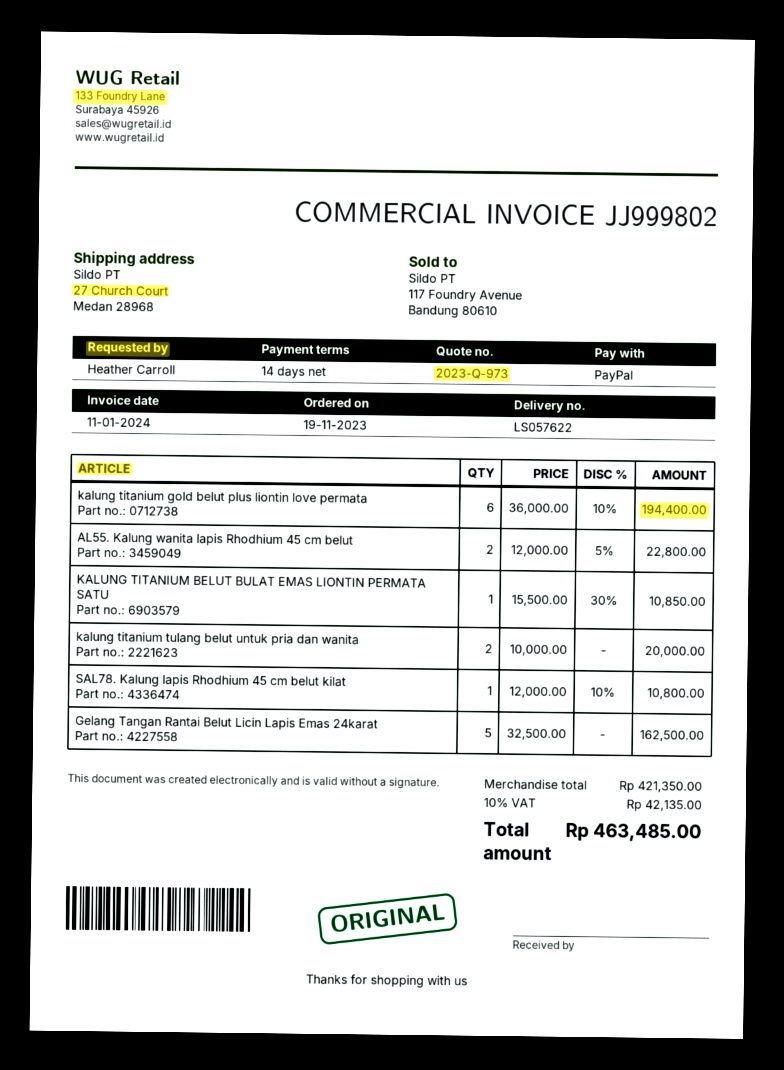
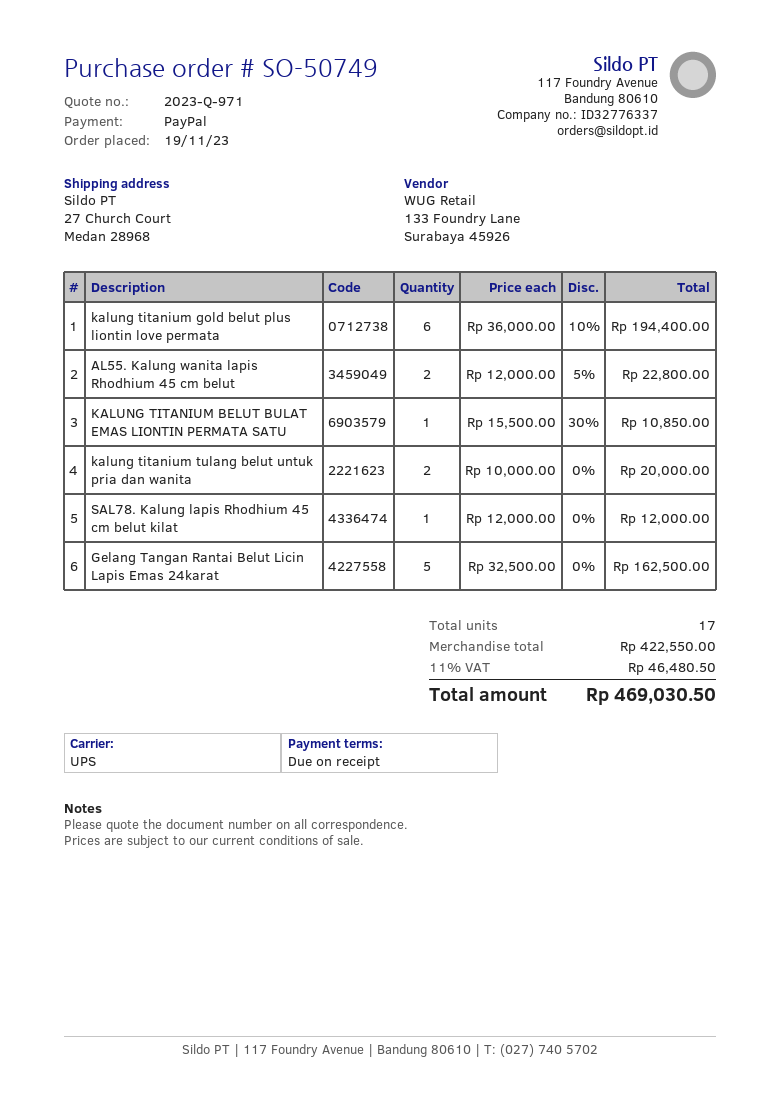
quote number: 2023-Q-973 -> 2023-Q-971
payment terms: 14 days -> on receipt
SAL78. Kalung lapis Rhodhium 45 cm belut kilat: 1 x 12000.00 - 10% = 10800.00 -> 1 x 12000.00 = 12000.00
subtotal: 421350.00 -> 422550.00
tax: 10% = 42135.00 -> 11% = 46480.50
total: 463485.00 -> 469030.50

